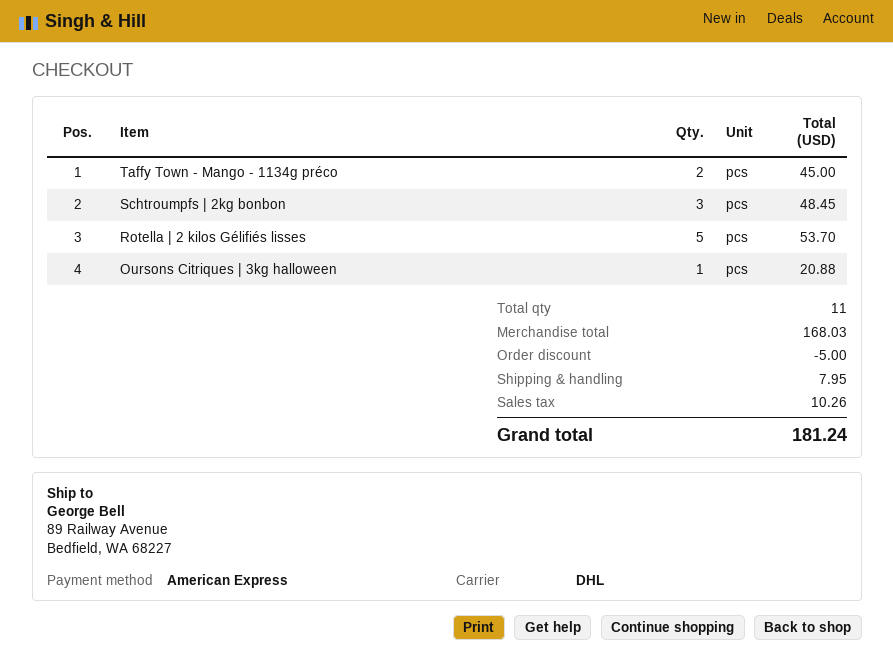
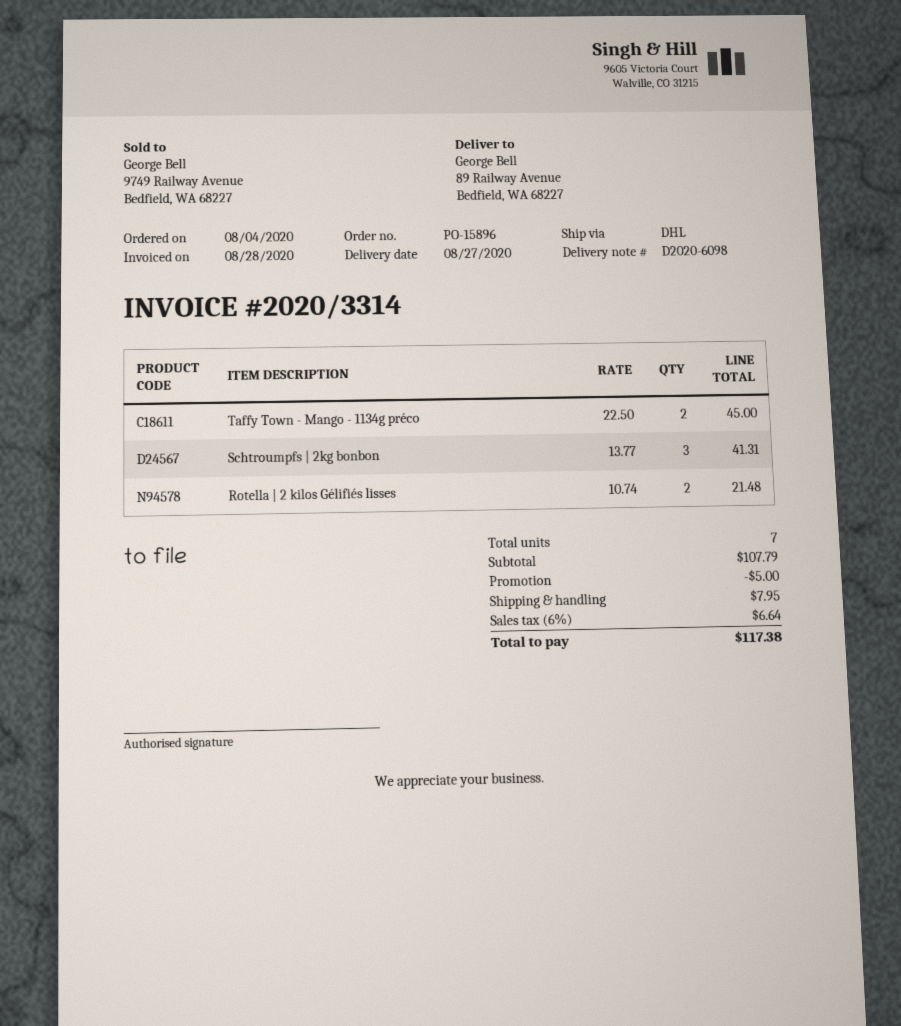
Schtroumpfs | 2kg bonbon: 3 for 48.45 -> 3 for 41.31
Rotella | 2 kilos Gélifiés lisses: 5 for 53.70 -> 2 for 21.48
Oursons Citriques | 3kg halloween: 1 for 20.88 -> none
total quantity: 11 -> 7
subtotal: 168.03 -> 107.79
tax: 10.26 -> 6.64
total: 181.24 -> 117.38

